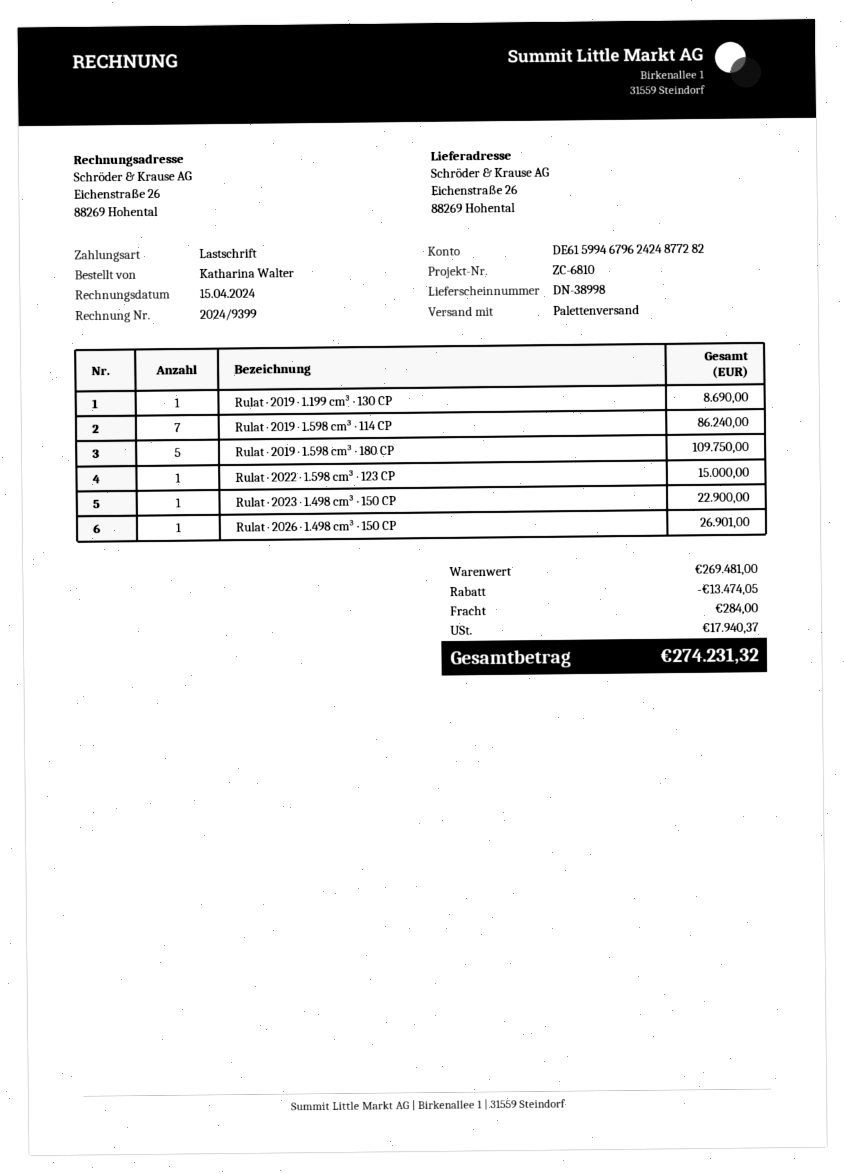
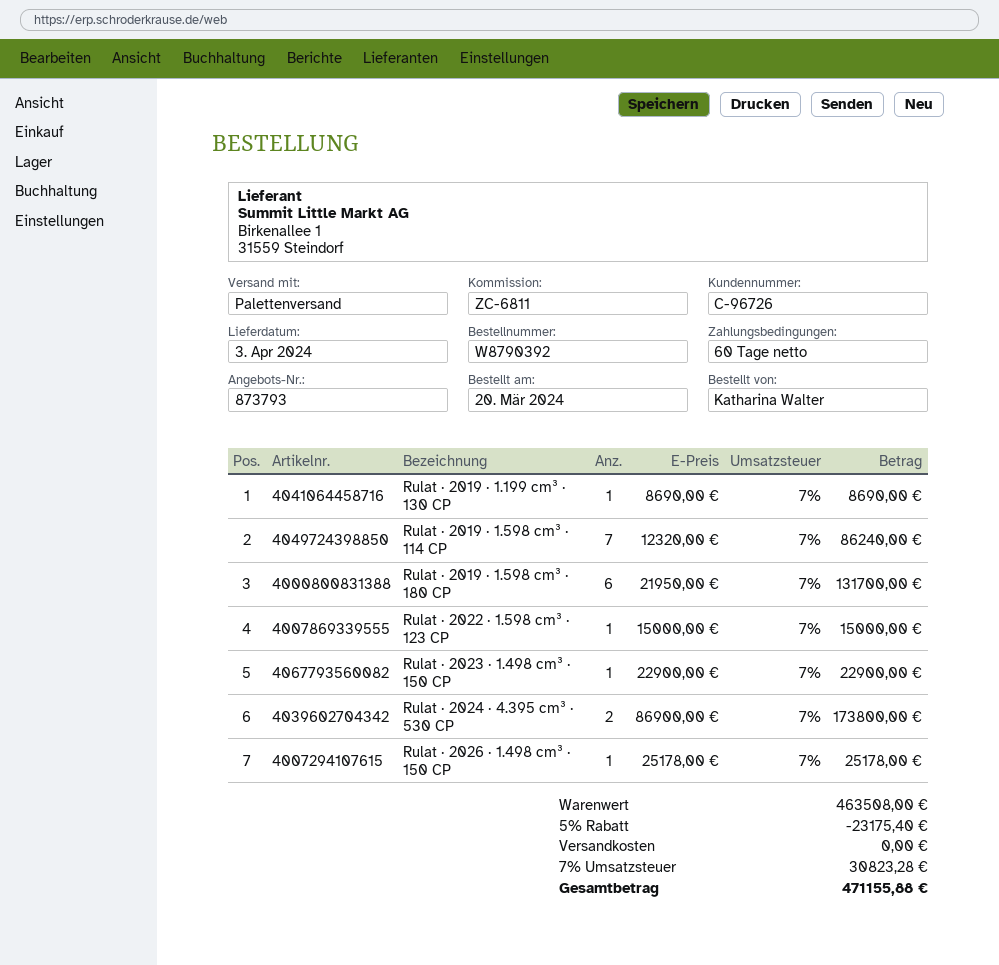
reference: ZC-6810 -> ZC-6811
Rulat · 2019 · 1.598 cm³ · 180 CP: 5 for 109750.00 -> 6 for 131700.00
Rulat · 2026 · 1.498 cm³ · 150 CP: 1 for 26901.00 -> 1 for 25178.00
Rulat · 2024 · 4.395 cm³ · 530 CP: none -> 2 for 173800.00
subtotal: 269481.00 -> 463508.00
discount: 13474.05 -> 23175.40
shipping: 284.00 -> 0.00
tax: 17940.37 -> 30823.28
total: 274231.32 -> 471155.88

